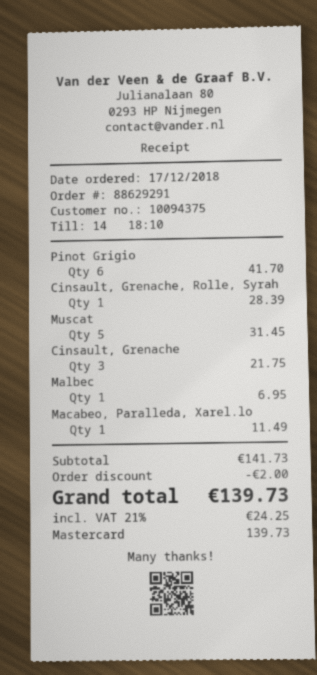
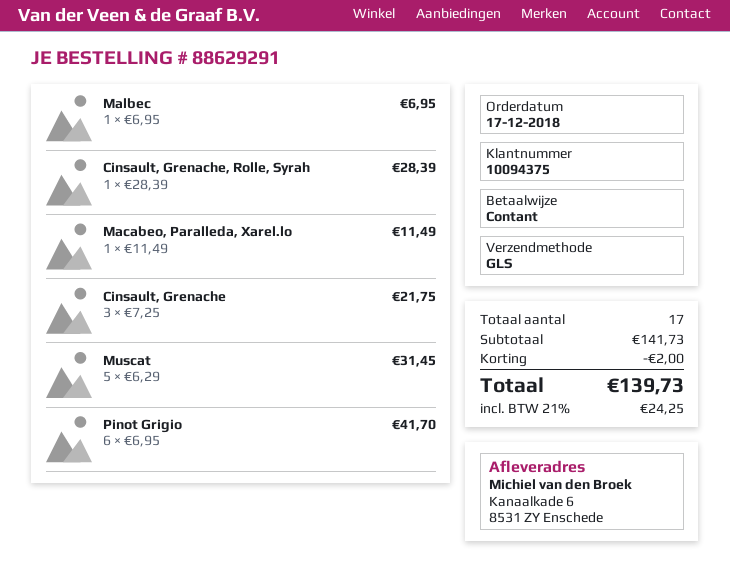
payment method: Mastercard -> cash

